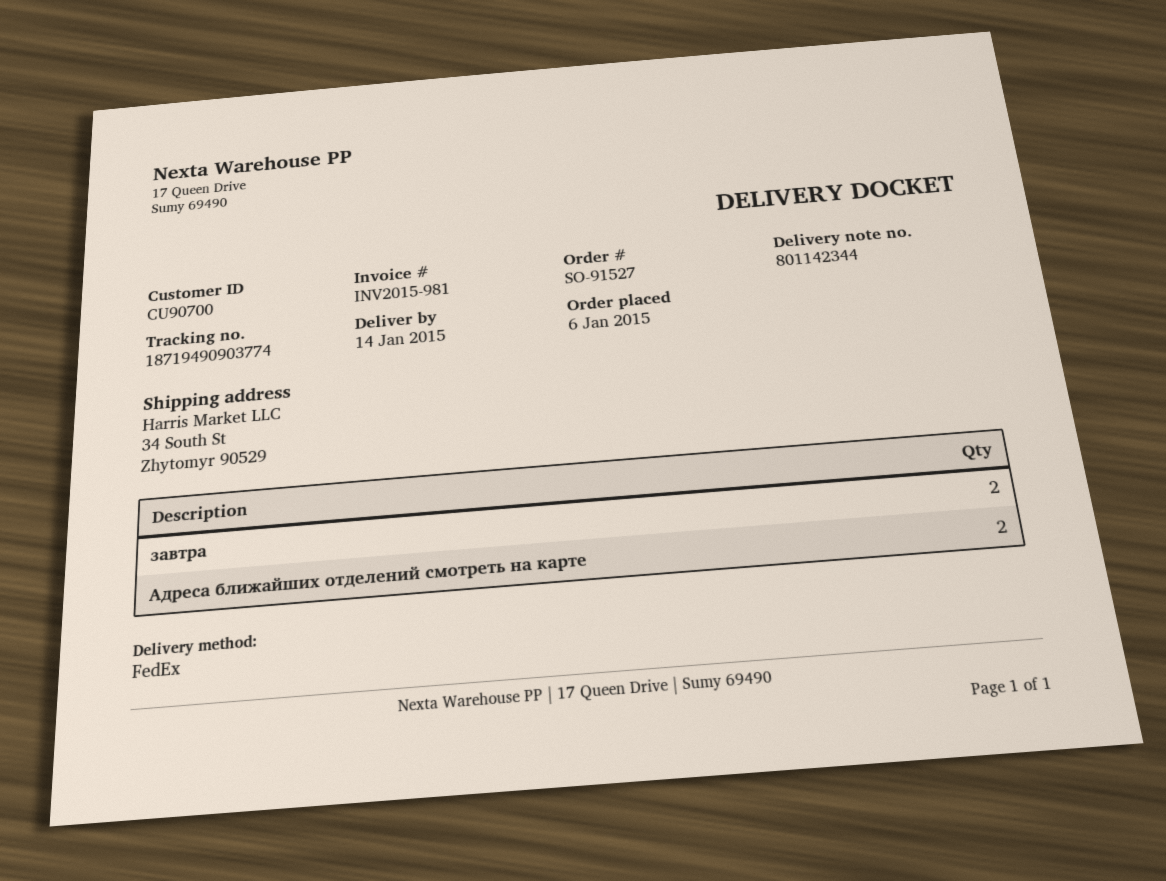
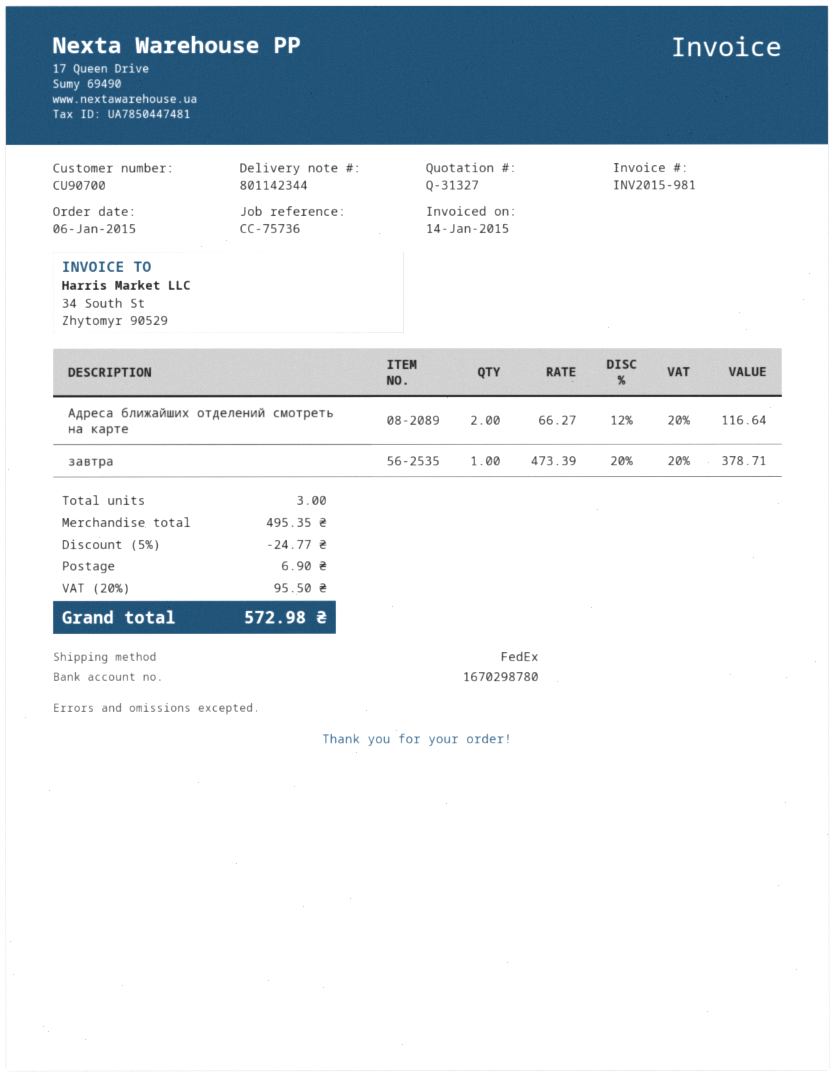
завтра: 2 -> 1

